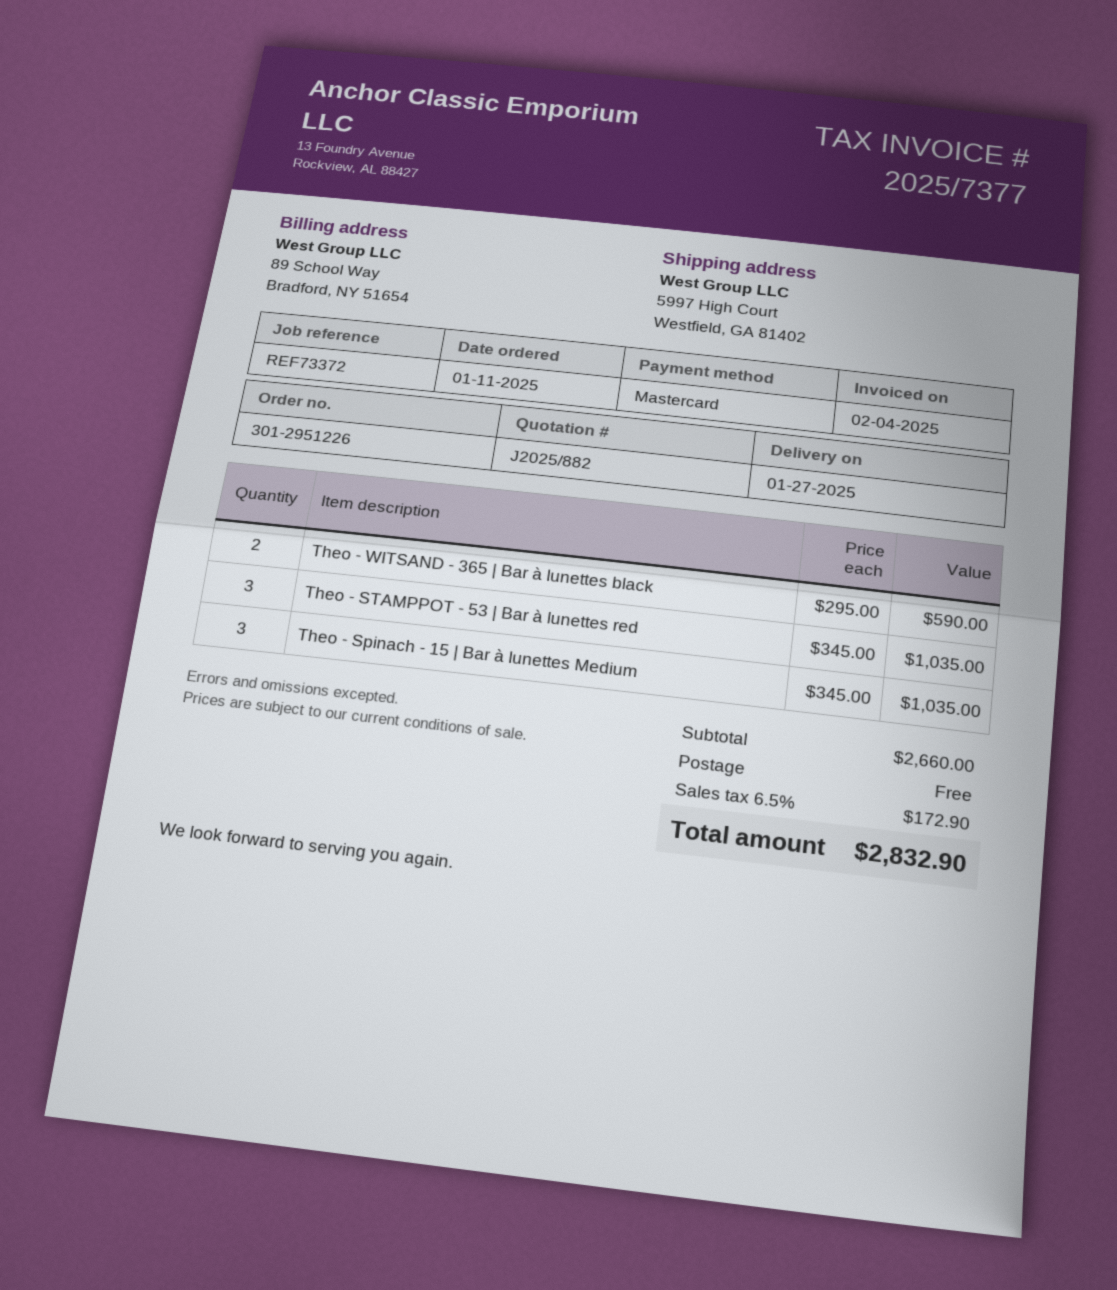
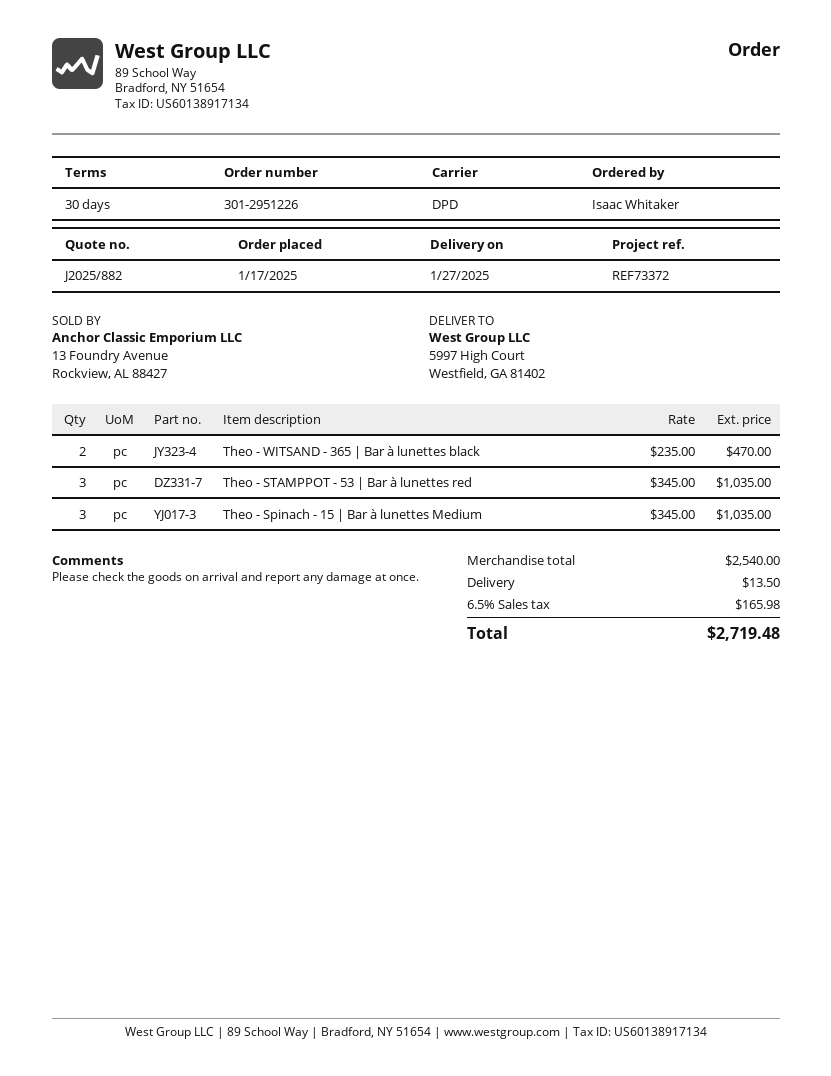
order date: 2025-01-11 -> 2025-01-17
Theo - WITSAND - 365 | Bar à lunettes black: 2 x 295.00 = 590.00 -> 2 x 235.00 = 470.00
subtotal: 2660.00 -> 2540.00
shipping: 0.00 -> 13.50
tax: 6.5% = 172.90 -> 6.5% = 165.98
total: 2832.90 -> 2719.48

